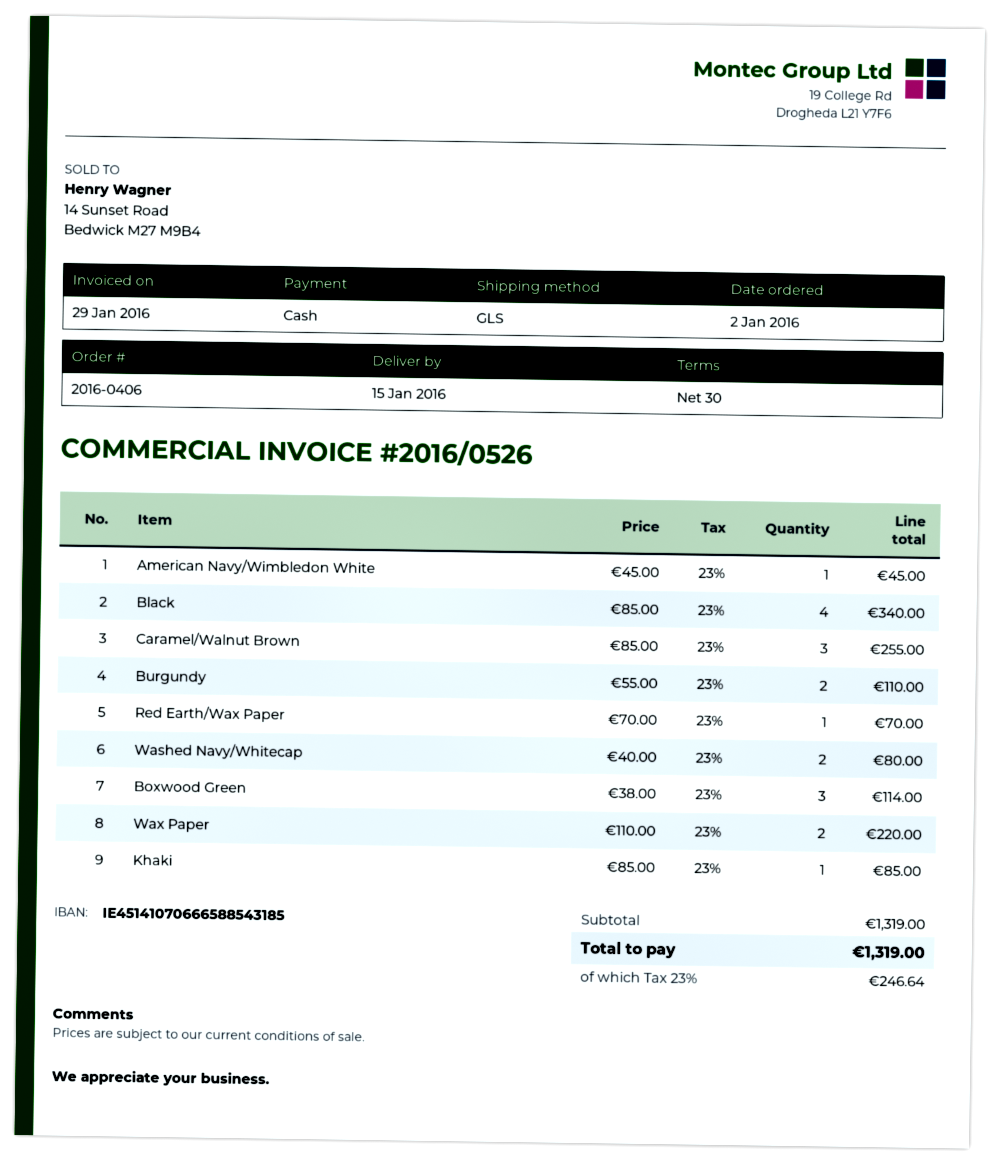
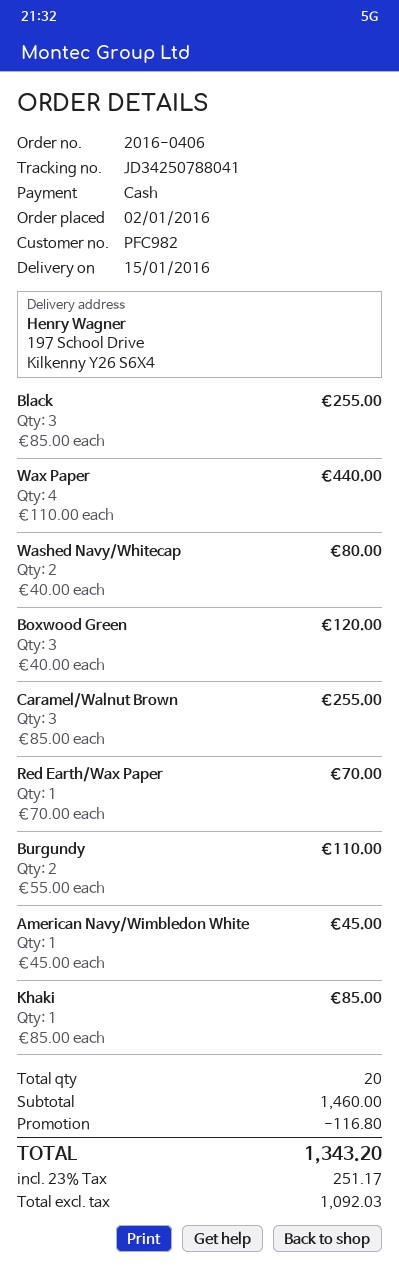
Black: 4 x 85.00 = 340.00 -> 3 x 85.00 = 255.00
Boxwood Green: 3 x 38.00 = 114.00 -> 3 x 40.00 = 120.00
Wax Paper: 2 x 110.00 = 220.00 -> 4 x 110.00 = 440.00
subtotal: 1319.00 -> 1460.00
discount: none -> 116.80
tax: 23% = 246.64 -> 23% = 251.17
total: 1319.00 -> 1343.20

